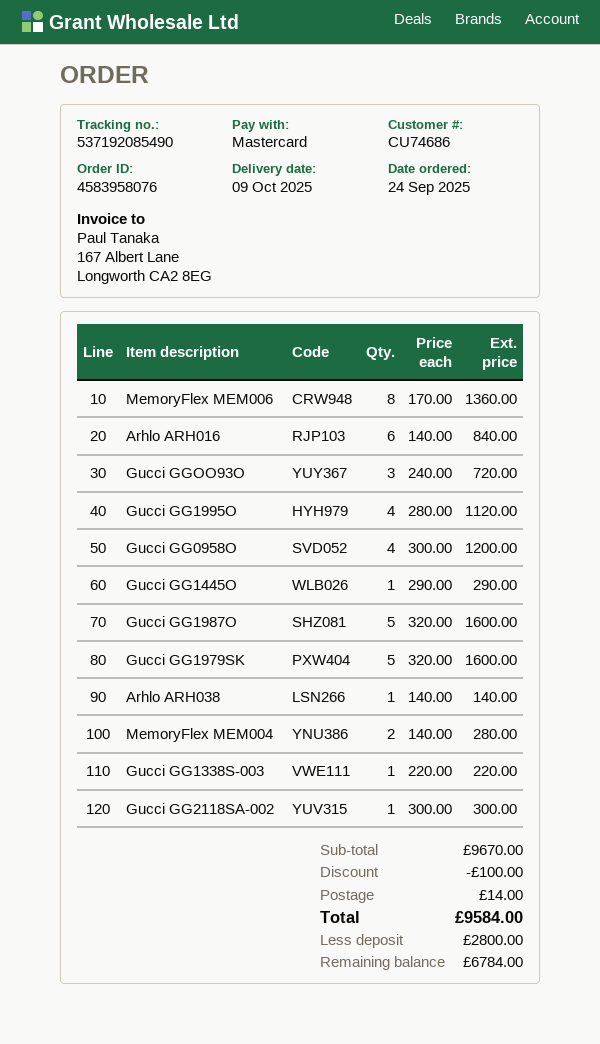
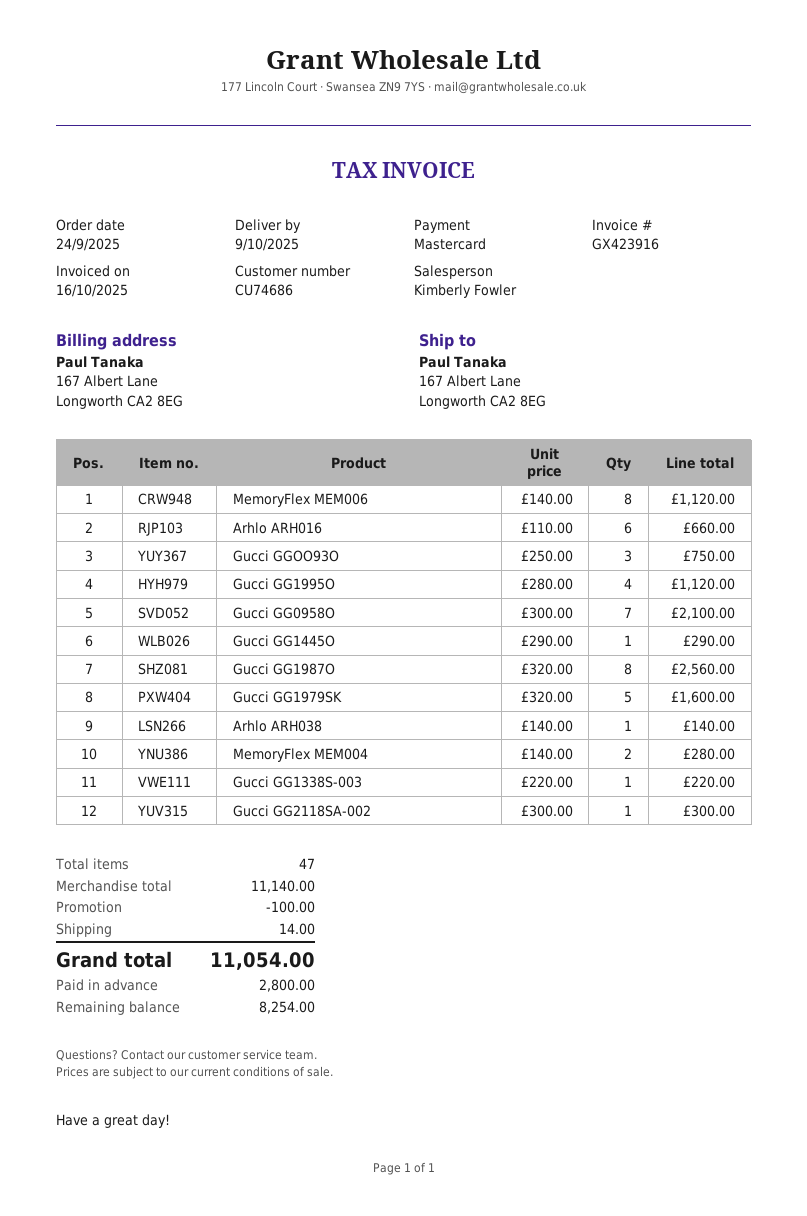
MemoryFlex MEM006: 8 x 170.00 = 1360.00 -> 8 x 140.00 = 1120.00
Arhlo ARH016: 6 x 140.00 = 840.00 -> 6 x 110.00 = 660.00
Gucci GGOO93O: 3 x 240.00 = 720.00 -> 3 x 250.00 = 750.00
Gucci GG0958O: 4 x 300.00 = 1200.00 -> 7 x 300.00 = 2100.00
Gucci GG1987O: 5 x 320.00 = 1600.00 -> 8 x 320.00 = 2560.00
subtotal: 9670.00 -> 11140.00
total: 9584.00 -> 11054.00
balance: 6784.00 -> 8254.00

